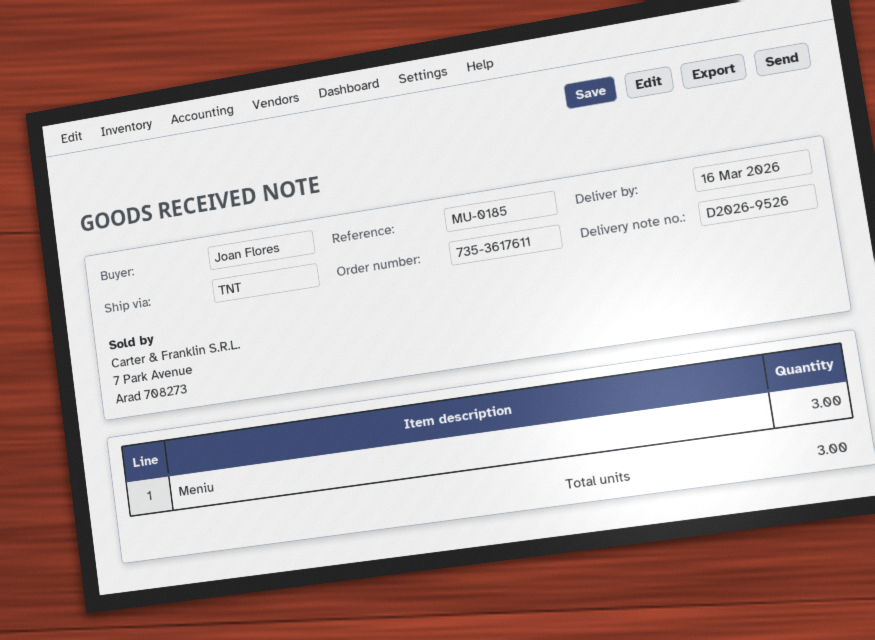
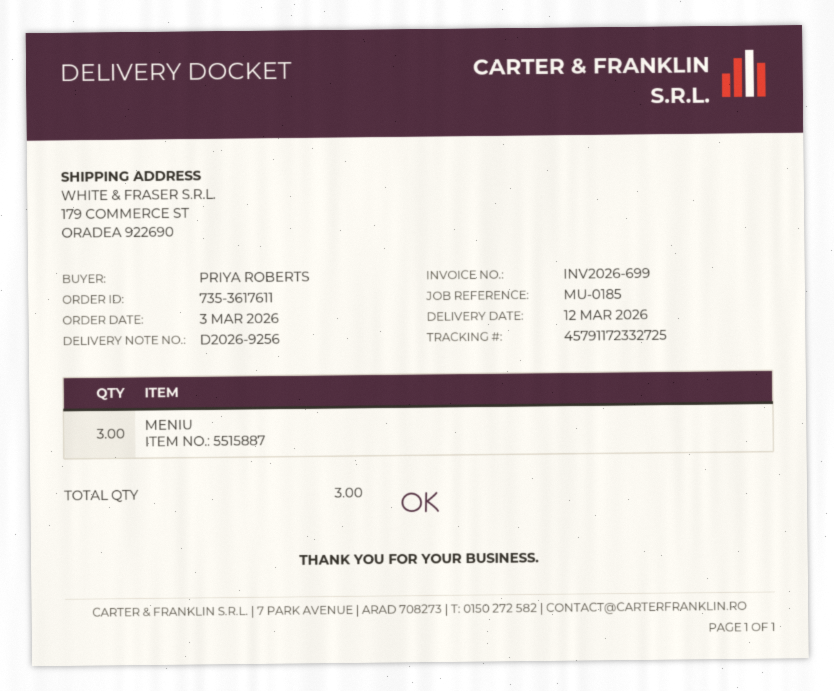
delivery note number: D2026-9526 -> D2026-9256
delivery date: 2026-03-16 -> 2026-03-12
ordered by: Joan Flores -> PRIYA ROBERTS

